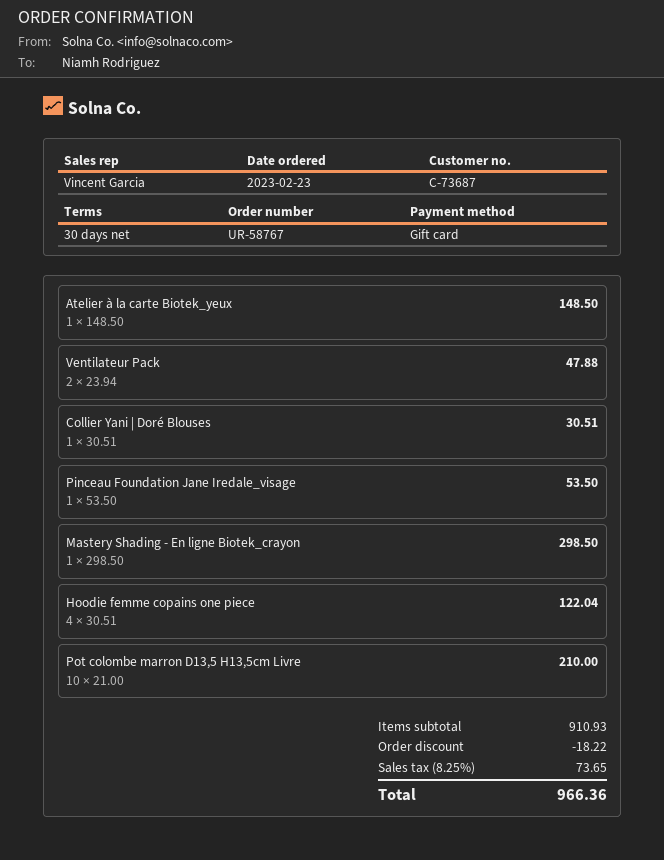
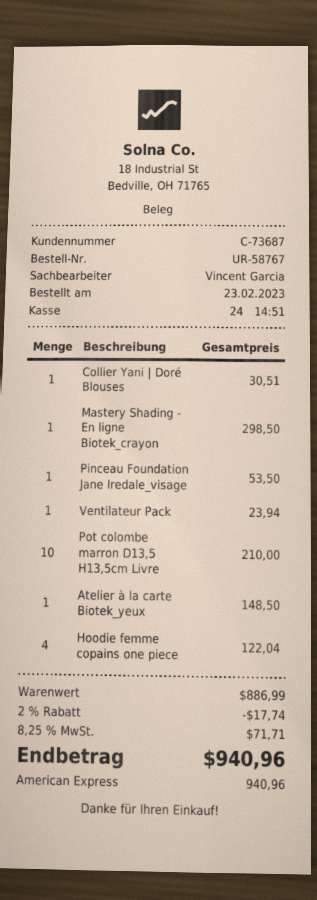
payment method: gift card -> American Express
Ventilateur Pack: 2 for 47.88 -> 1 for 23.94
subtotal: 910.93 -> 886.99
discount: 18.22 -> 17.74
tax: 8.25% = 73.65 -> 8.25% = 71.71
total: 966.36 -> 940.96

